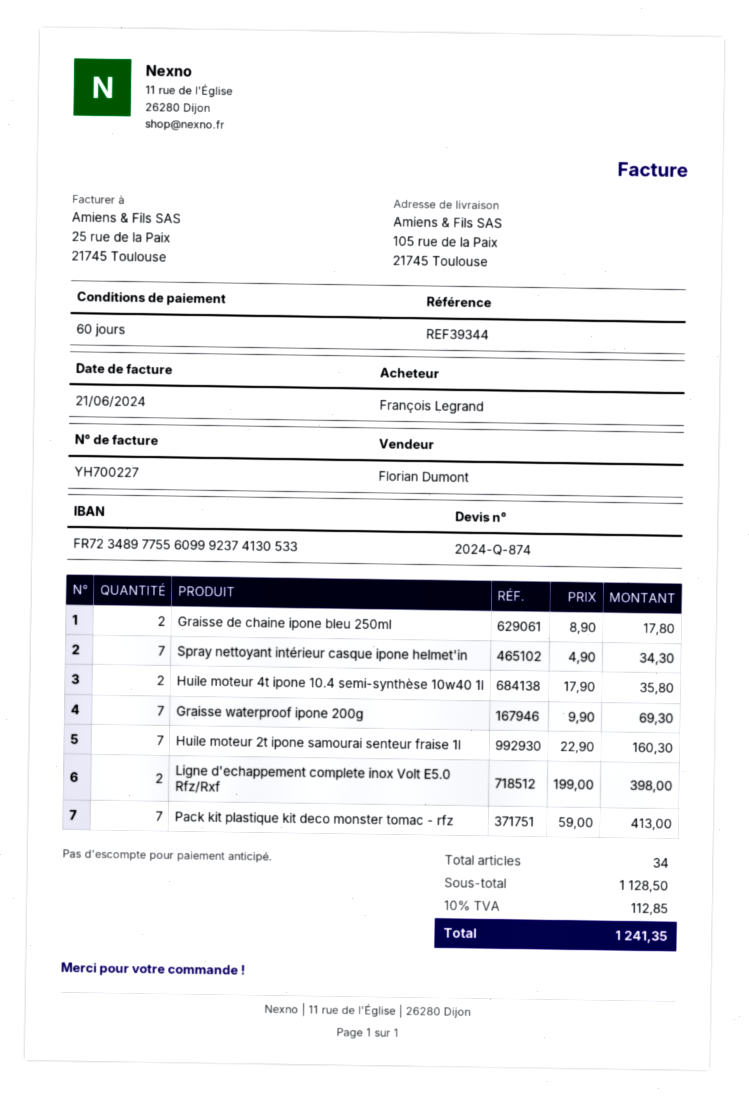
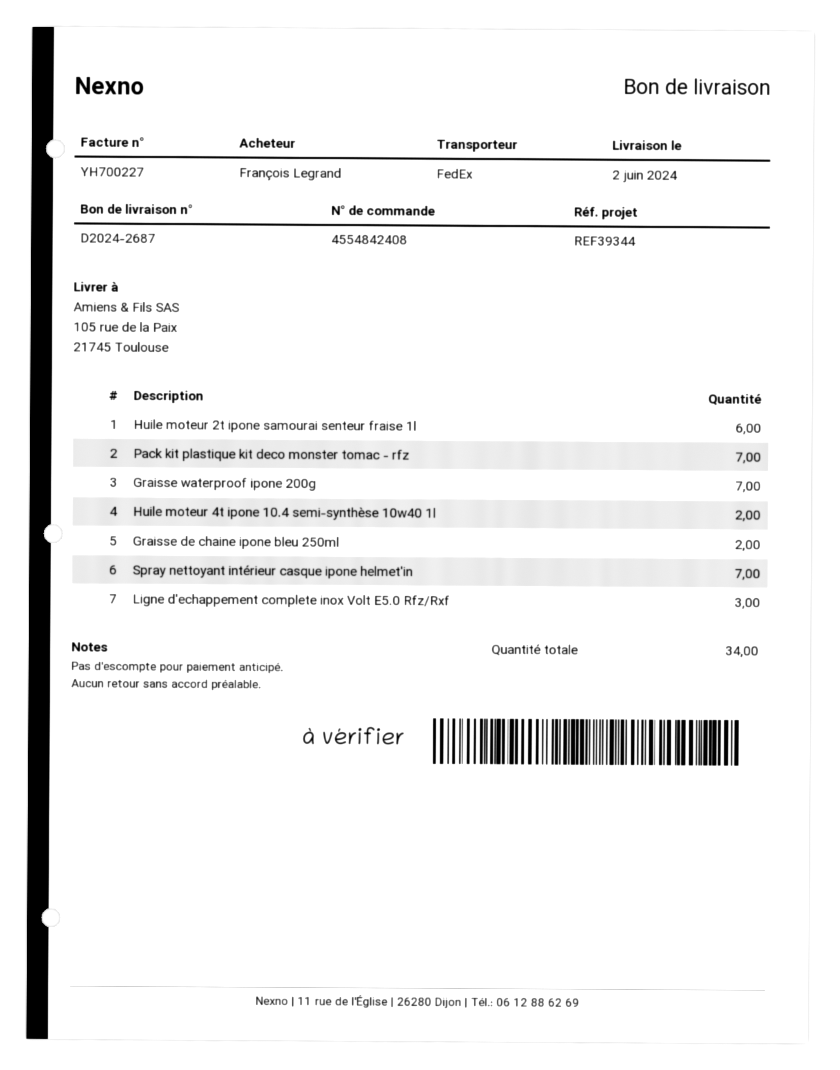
Huile moteur 2t ipone samourai senteur fraise 1l: 7 -> 6
Ligne d'echappement complete inox Volt E5.0 Rfz/Rxf: 2 -> 3

